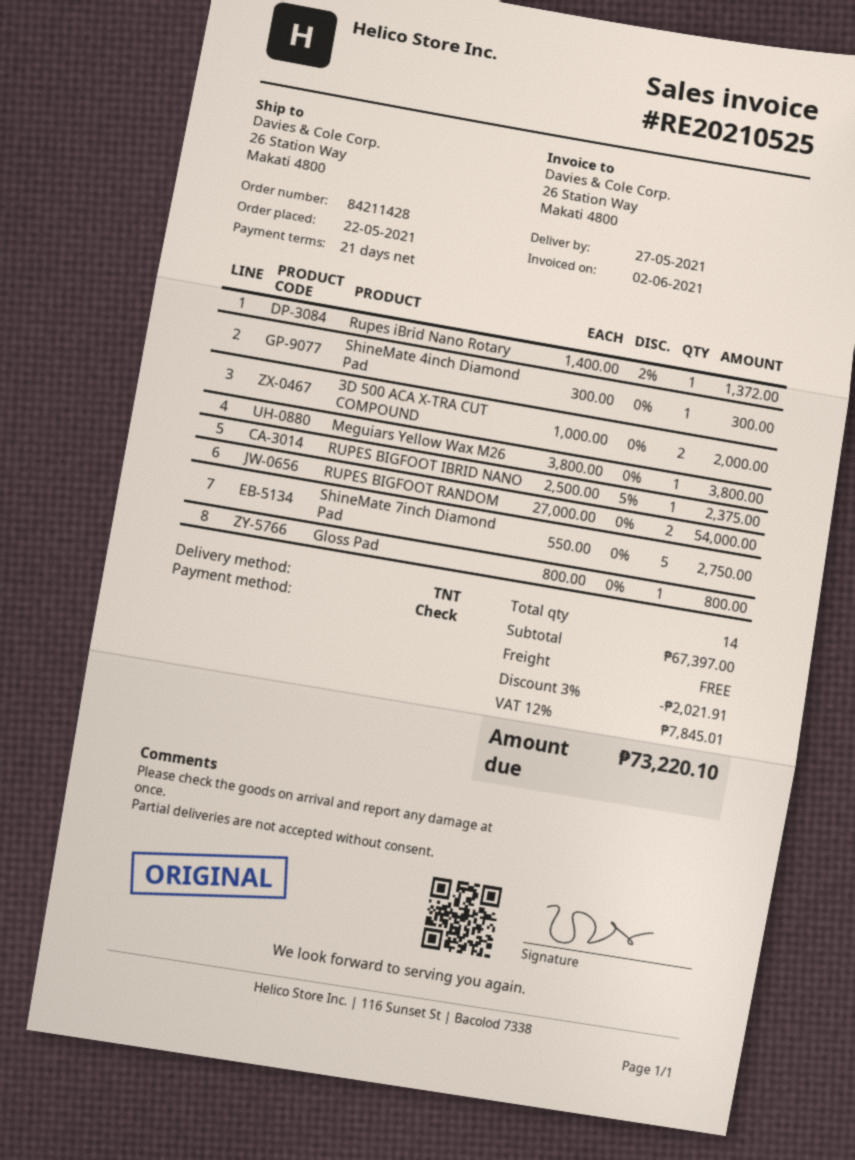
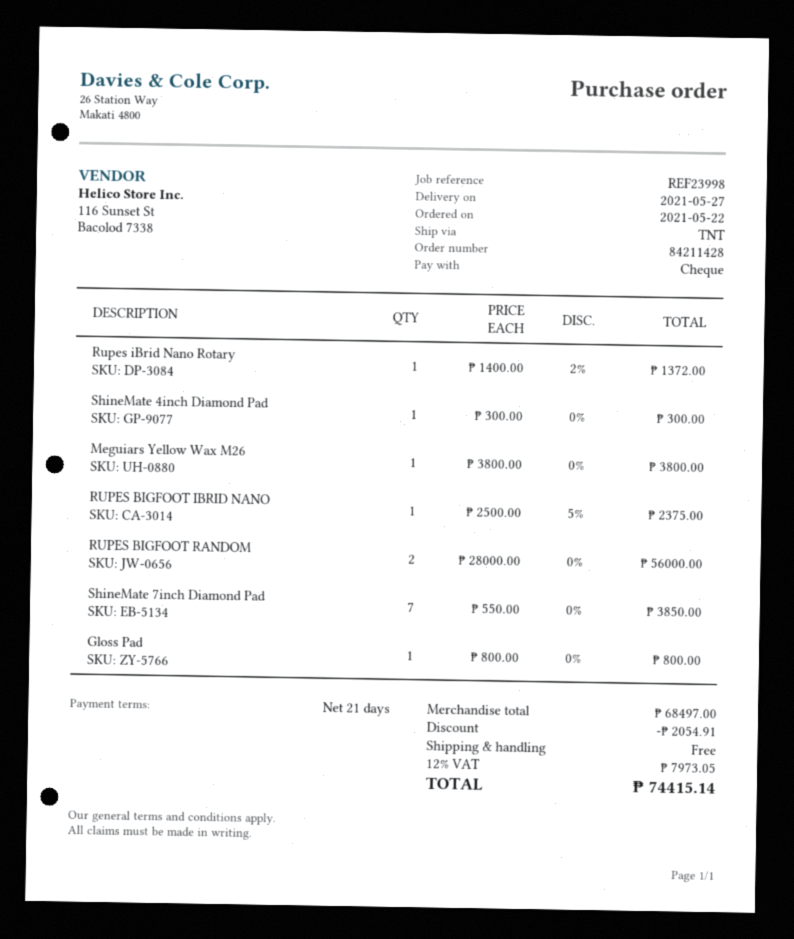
3D 500 ACA X-TRA CUT COMPOUND: 2 x 1000.00 = 2000.00 -> none
RUPES BIGFOOT RANDOM: 2 x 27000.00 = 54000.00 -> 2 x 28000.00 = 56000.00
ShineMate 7inch Diamond Pad: 5 x 550.00 = 2750.00 -> 7 x 550.00 = 3850.00
subtotal: 67397.00 -> 68497.00
discount: 2021.91 -> 2054.91
tax: 12% = 7845.01 -> 12% = 7973.05
total: 73220.10 -> 74415.14

